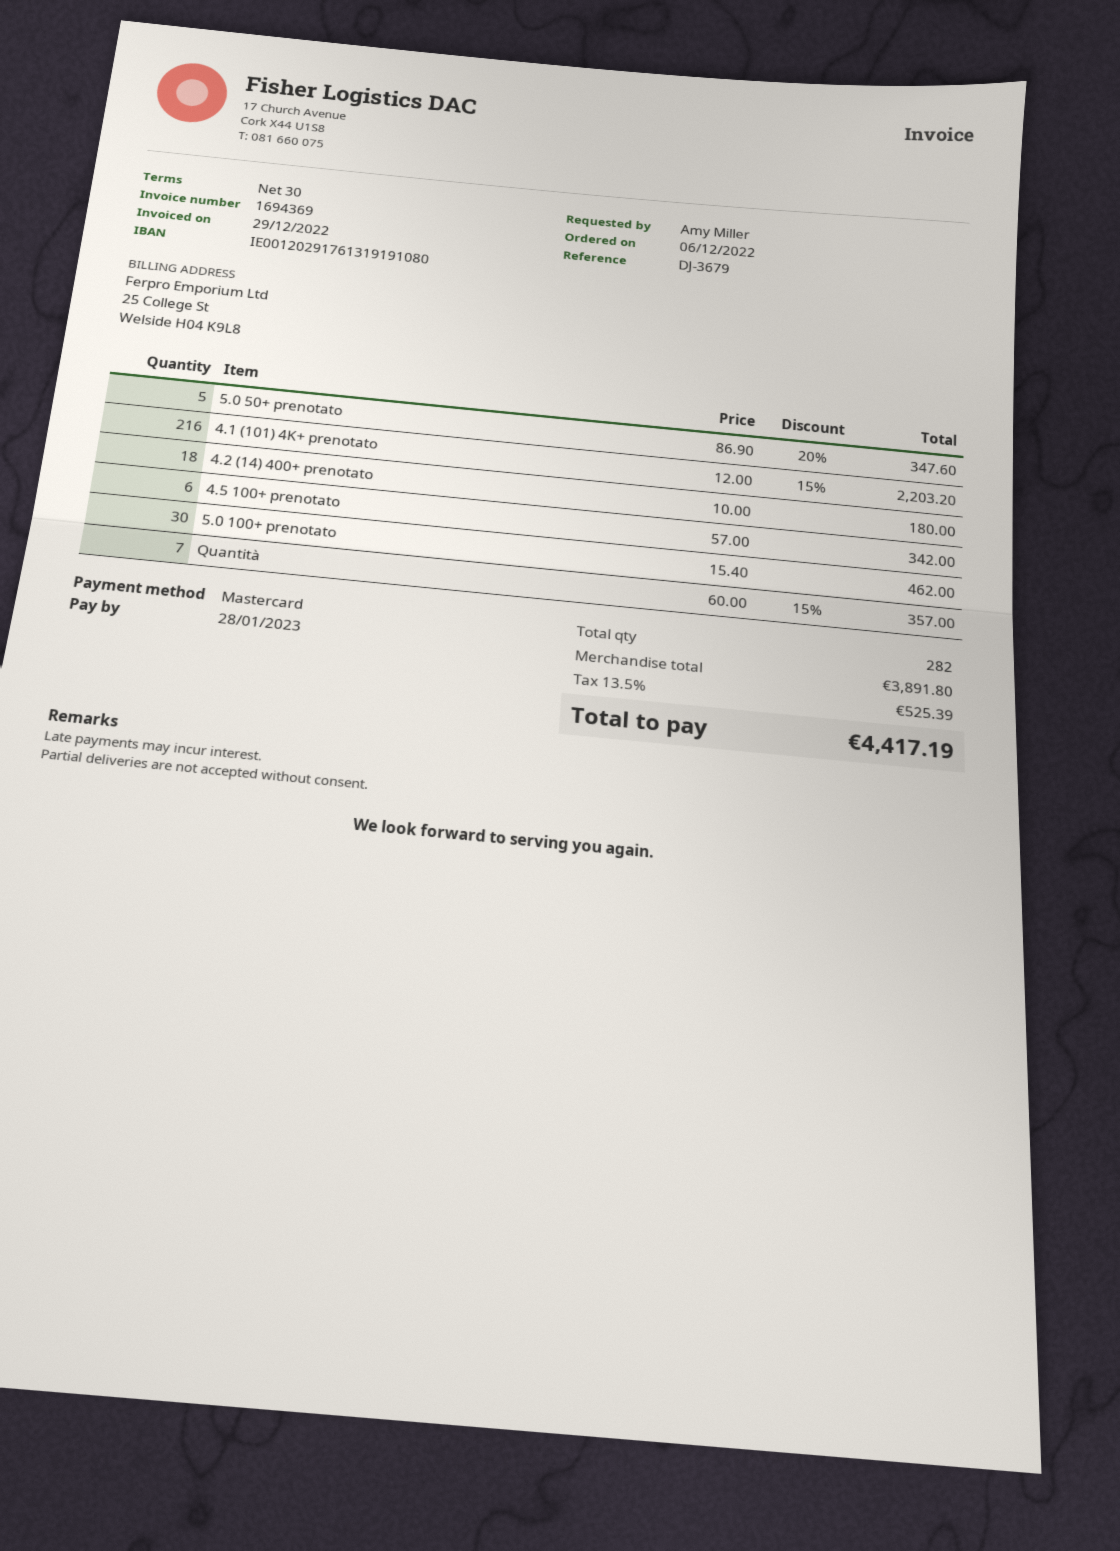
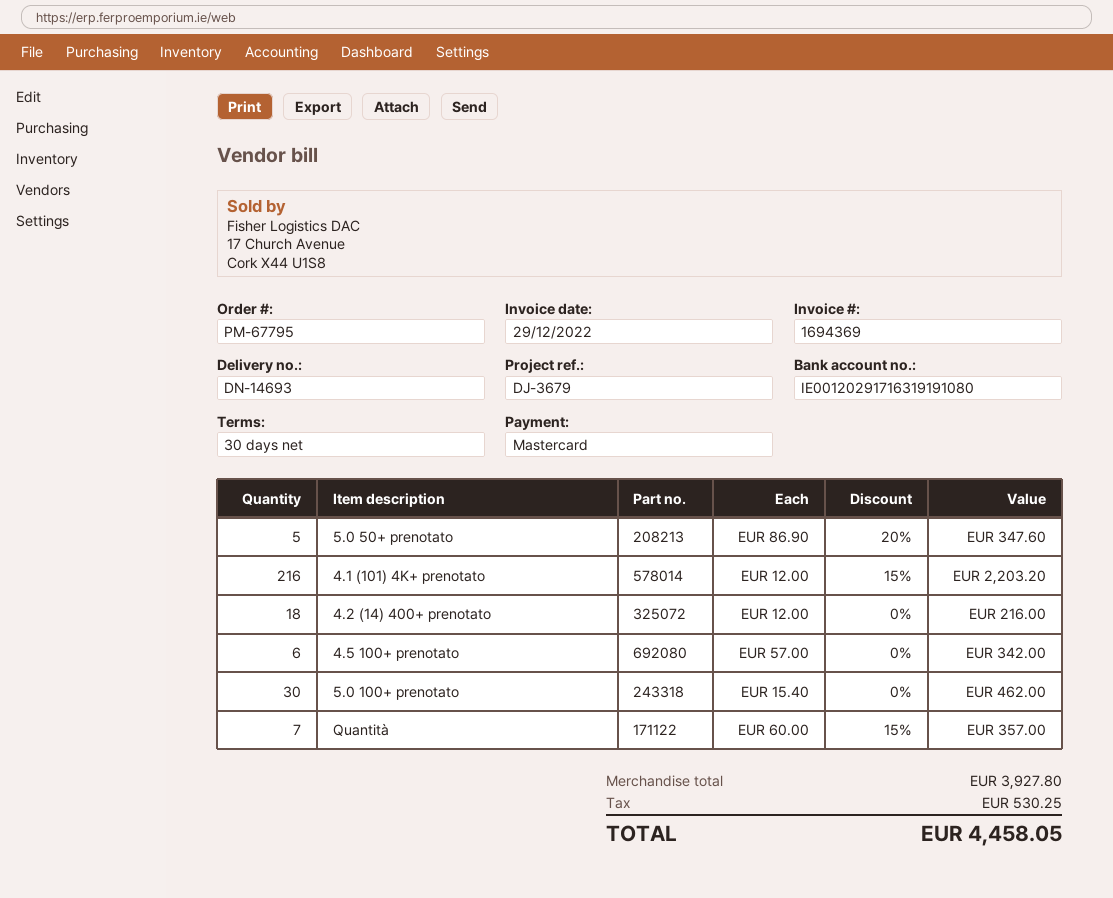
bank account: IE00120291761319191080 -> IE00120291716319191080
4.2 (14) 400+ prenotato: 18 x 10.00 = 180.00 -> 18 x 12.00 = 216.00
subtotal: 3891.80 -> 3927.80
tax: 525.39 -> 530.25
total: 4417.19 -> 4458.05

